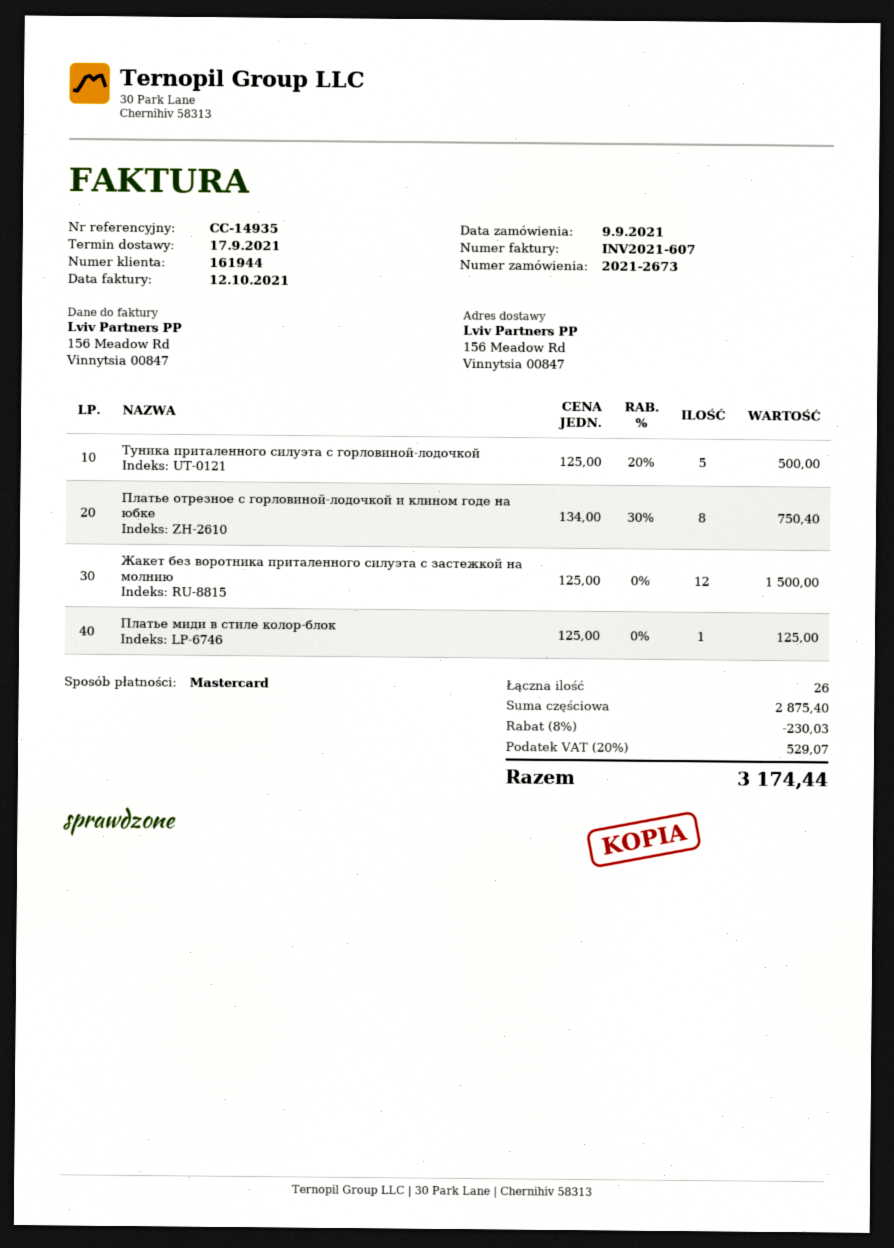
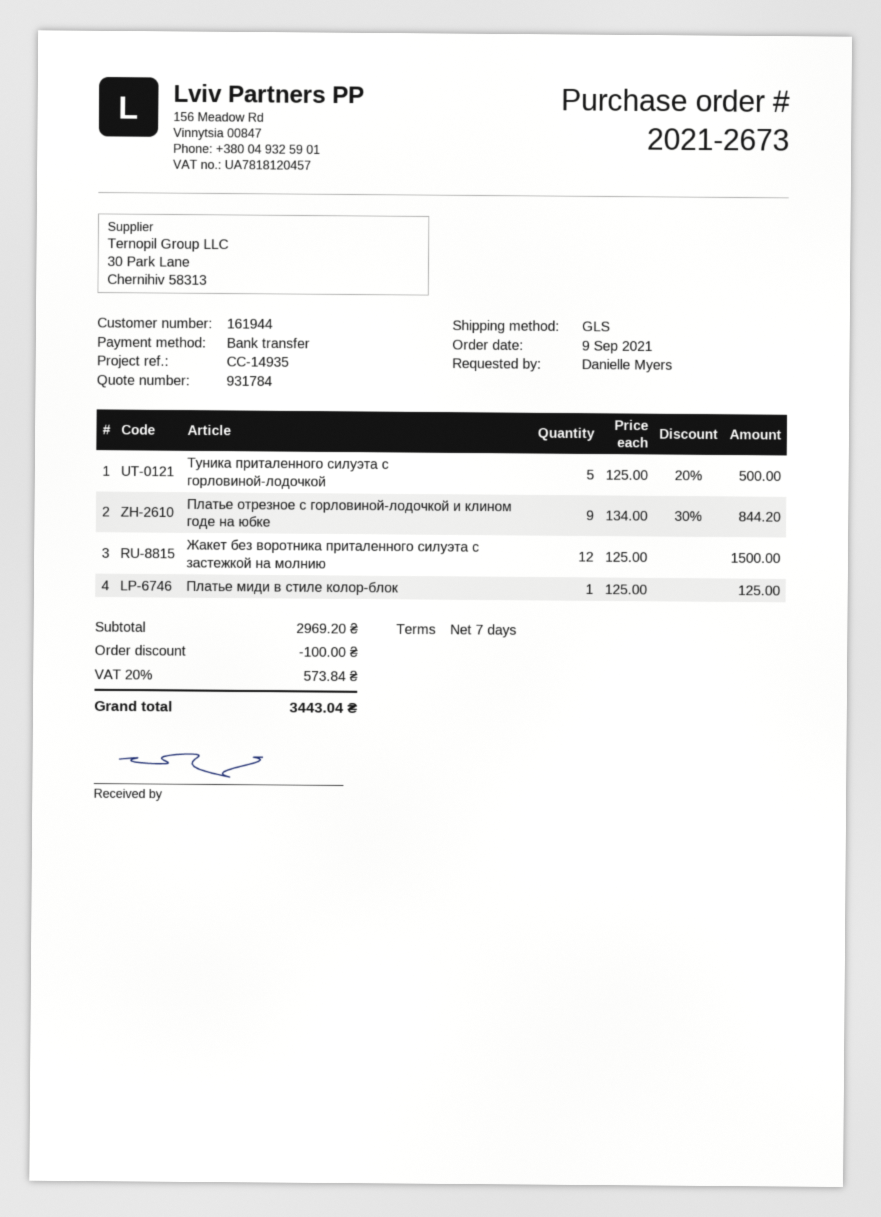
payment method: Mastercard -> bank transfer
Платье отрезное с горловиной-лодочкой и клином годе на юбке: 8 x 134.00 - 30% = 750.40 -> 9 x 134.00 - 30% = 844.20
subtotal: 2875.40 -> 2969.20
discount: 230.03 -> 100.00
tax: 20% = 529.07 -> 20% = 573.84
total: 3174.44 -> 3443.04

